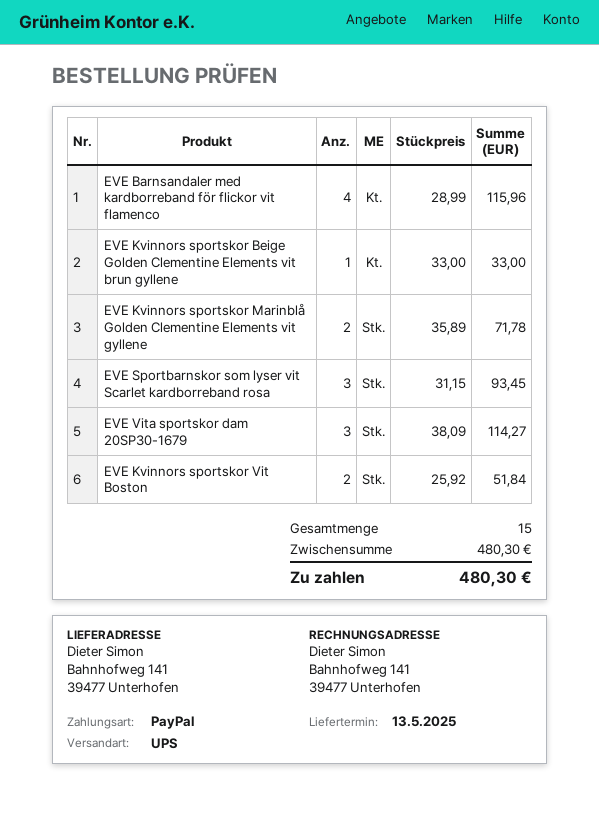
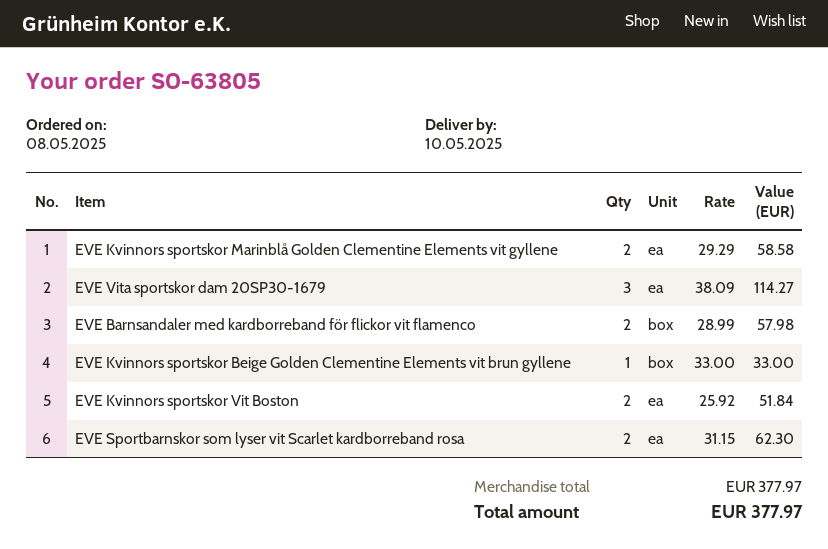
delivery date: 2025-05-13 -> 2025-05-10
EVE Barnsandaler med kardborreband för flickor vit flamenco: 4 x 28.99 = 115.96 -> 2 x 28.99 = 57.98
EVE Kvinnors sportskor Marinblå Golden Clementine Elements vit gyllene: 2 x 35.89 = 71.78 -> 2 x 29.29 = 58.58
EVE Sportbarnskor som lyser vit Scarlet kardborreband rosa: 3 x 31.15 = 93.45 -> 2 x 31.15 = 62.30
subtotal: 480.30 -> 377.97
total: 480.30 -> 377.97

